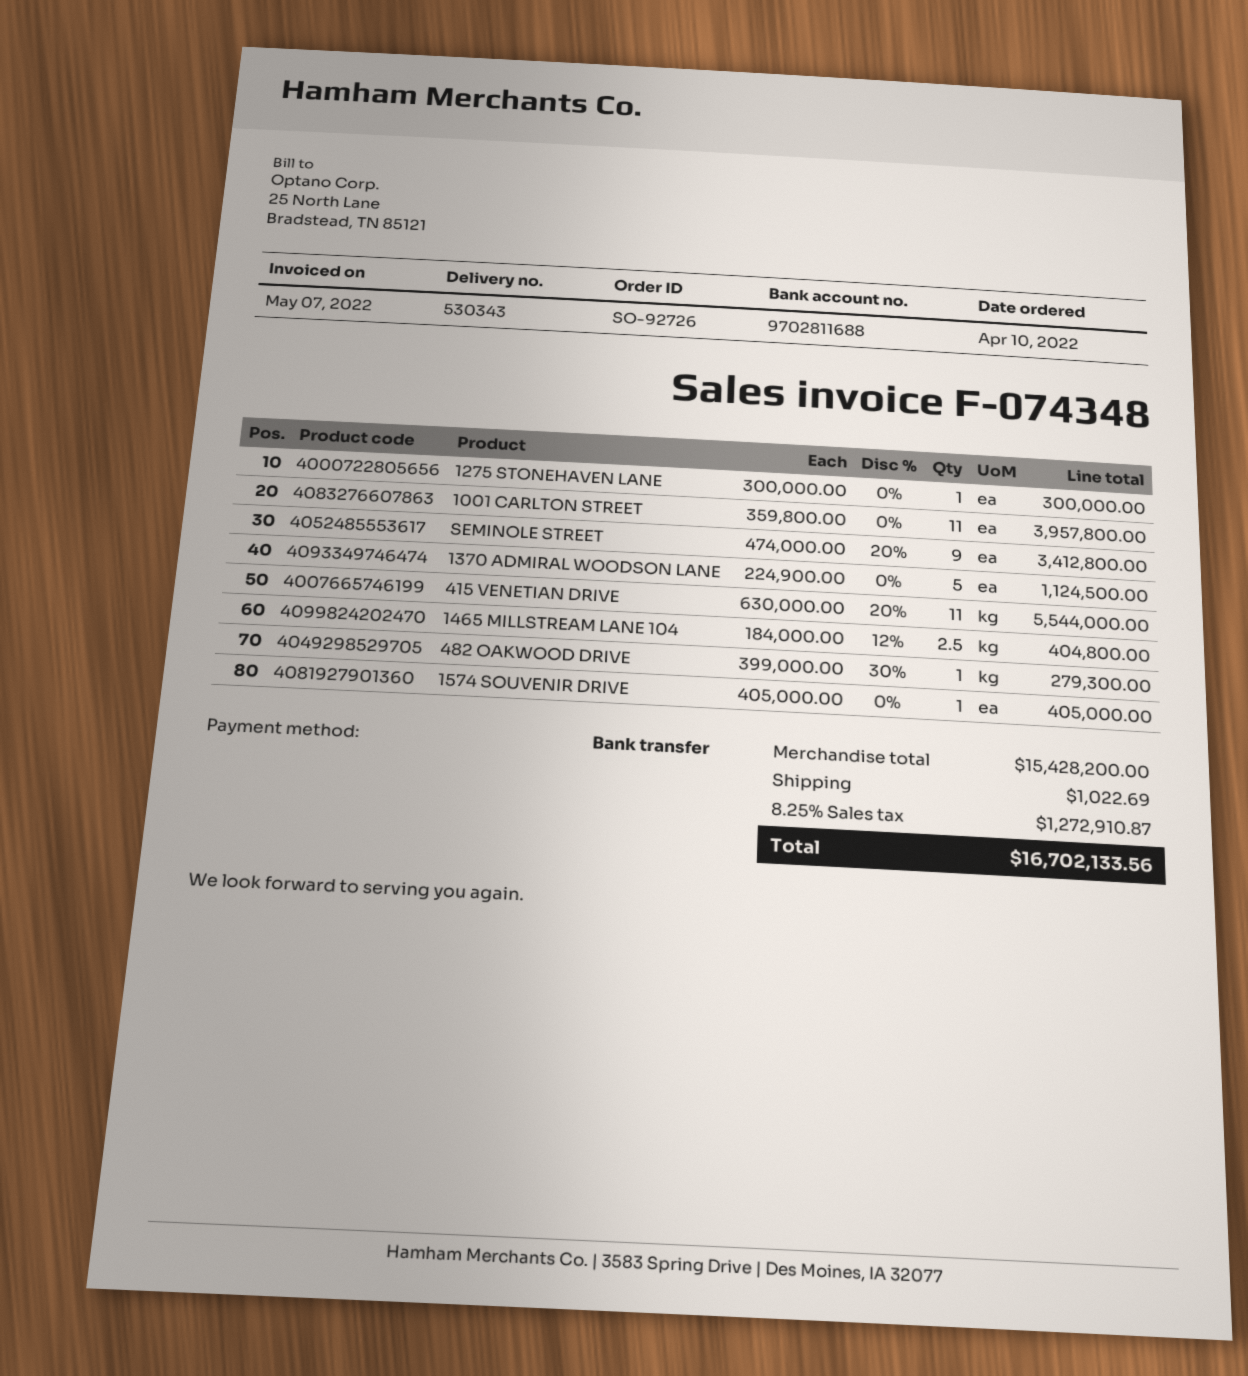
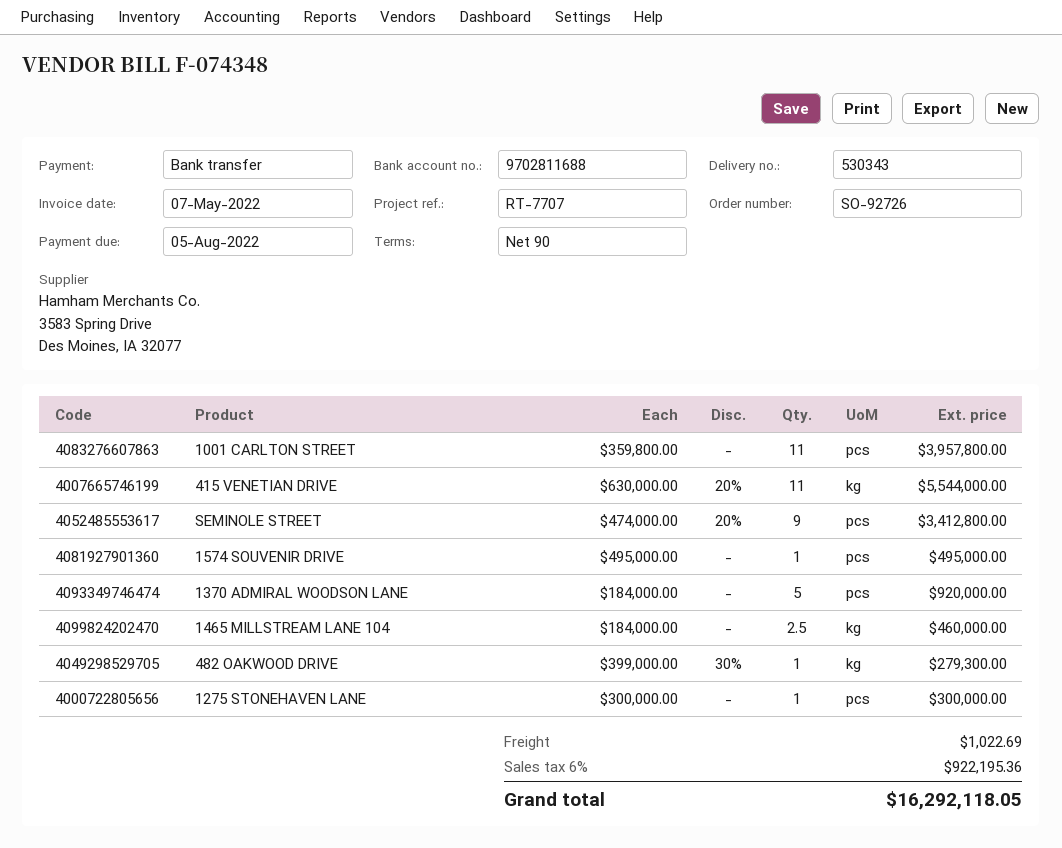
1370 ADMIRAL WOODSON LANE: 5 x 224900.00 = 1124500.00 -> 5 x 184000.00 = 920000.00
1465 MILLSTREAM LANE 104: 2.5 x 184000.00 - 12% = 404800.00 -> 2.5 x 184000.00 = 460000.00
1574 SOUVENIR DRIVE: 1 x 405000.00 = 405000.00 -> 1 x 495000.00 = 495000.00
tax: 8.25% = 1272910.87 -> 6% = 922195.36
total: 16702133.56 -> 16292118.05

